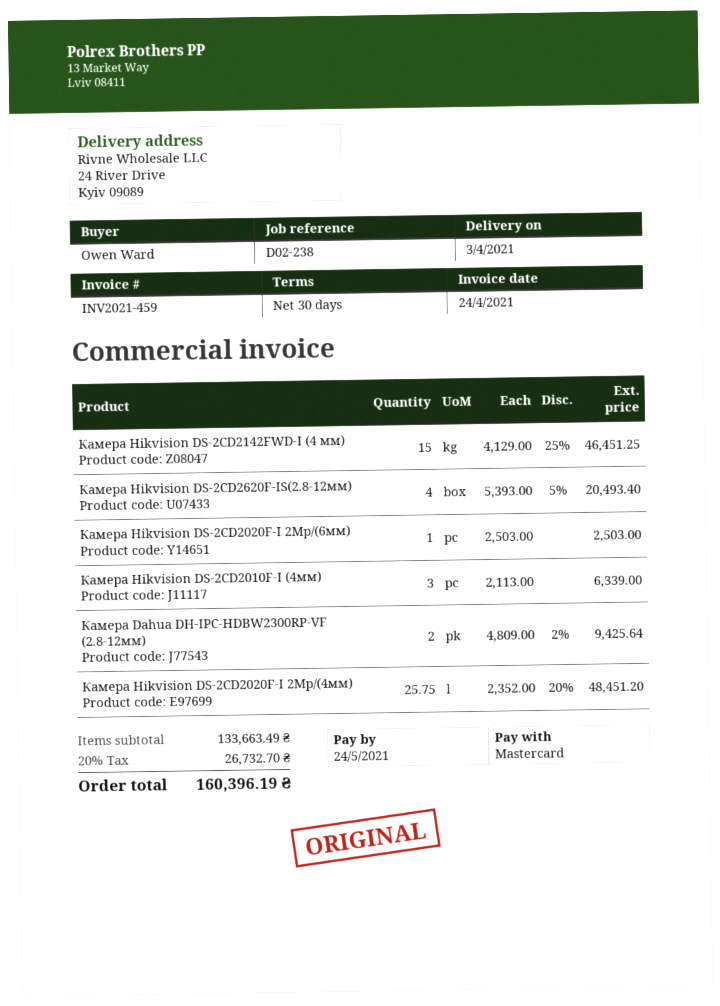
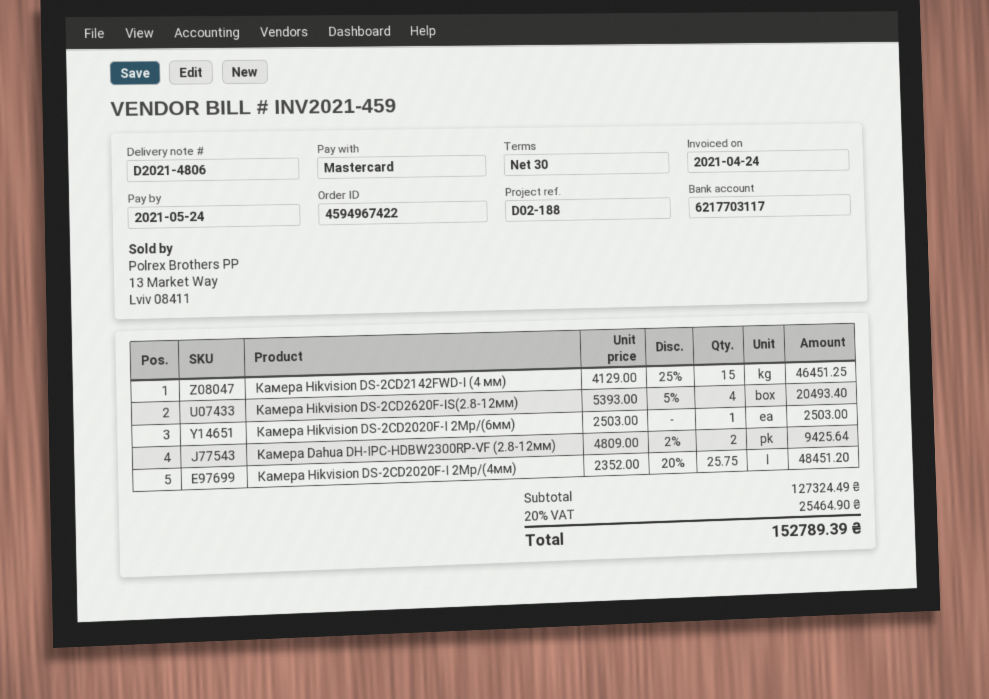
reference: D02-238 -> D02-188
Камера Hikvision DS-2CD2010F-I (4мм): 3 x 2113.00 = 6339.00 -> none
subtotal: 133663.49 -> 127324.49
tax: 20% = 26732.70 -> 20% = 25464.90
total: 160396.19 -> 152789.39

